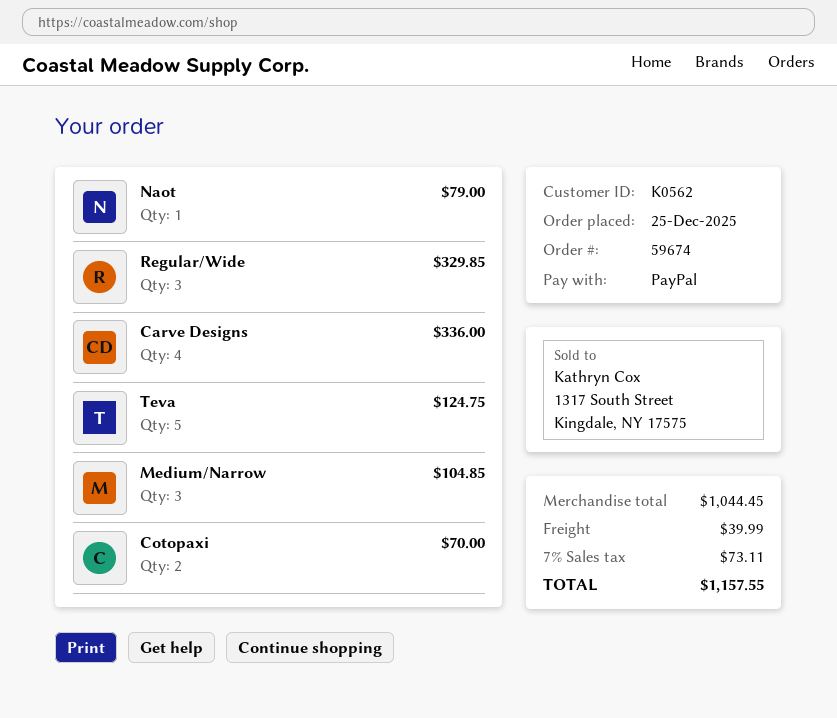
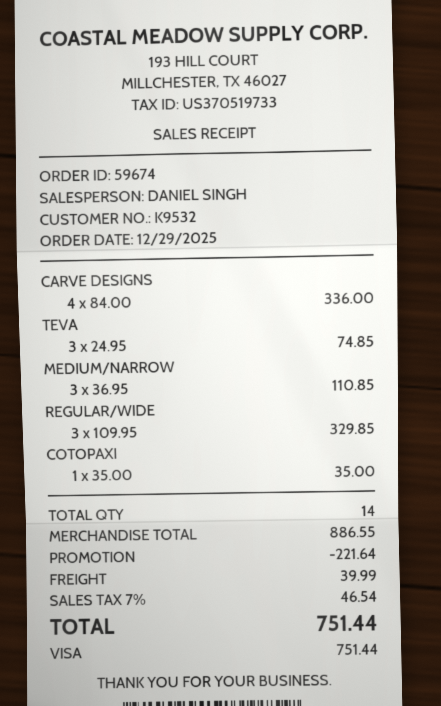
order date: 2025-12-25 -> 2025-12-29
customer number: K0562 -> K9532
payment method: PayPal -> Visa
Naot: 1 for 79.00 -> none
Teva: 5 for 124.75 -> 3 for 74.85
Medium/Narrow: 3 for 104.85 -> 3 for 110.85
Cotopaxi: 2 for 70.00 -> 1 for 35.00
subtotal: 1044.45 -> 886.55
discount: none -> 221.64
tax: 7% = 73.11 -> 7% = 46.54
total: 1157.55 -> 751.44

